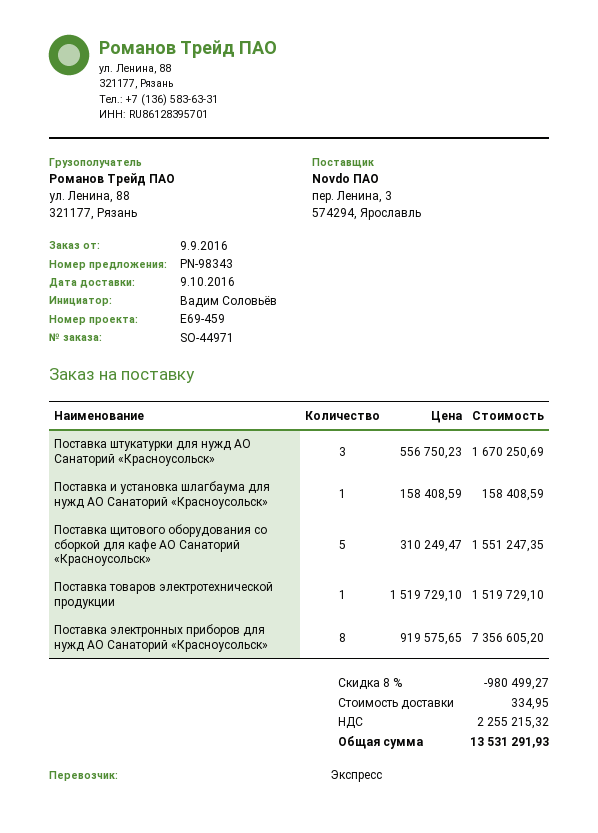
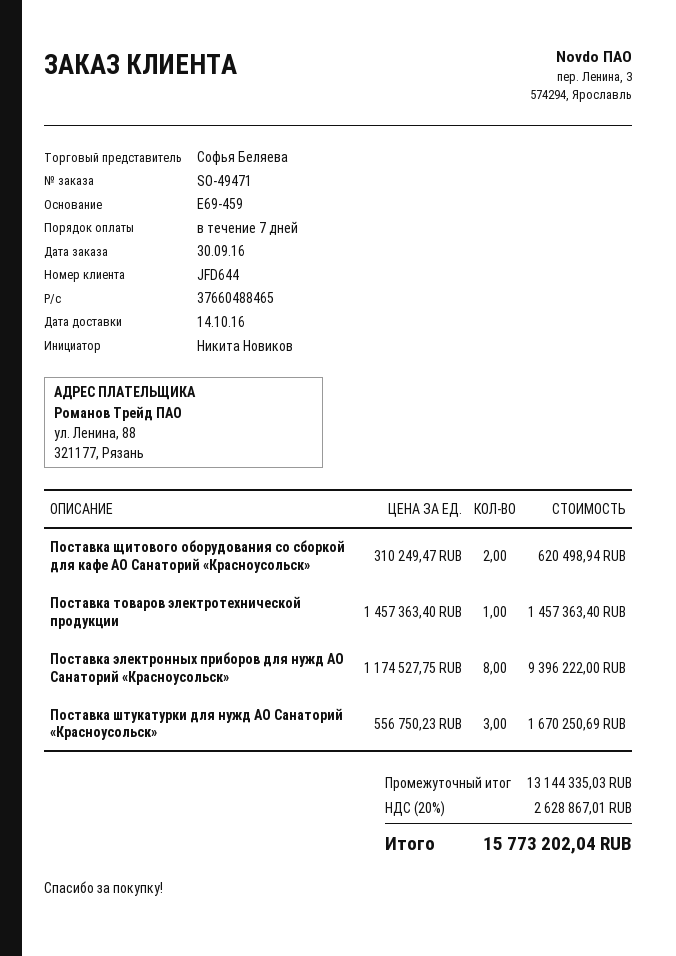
order number: SO-44971 -> SO-49471
order date: 2016-09-09 -> 2016-09-30
delivery date: 2016-10-09 -> 2016-10-14
ordered by: Вадим Соловьёв -> Никита Новиков
Поставка и установка шлагбаума для нужд АО Санаторий «Красноусольск»: 1 x 158408.59 = 158408.59 -> none
Поставка щитового оборудования со сборкой для кафе АО Санаторий «Красноусольск»: 5 x 310249.47 = 1551247.35 -> 2 x 310249.47 = 620498.94
Поставка товаров электротехнической продукции: 1 x 1519729.10 = 1519729.10 -> 1 x 1457363.40 = 1457363.40
Поставка электронных приборов для нужд АО Санаторий «Красноусольск»: 8 x 919575.65 = 7356605.20 -> 8 x 1174527.75 = 9396222.00
discount: 8% = 980499.27 -> none
shipping: 334.95 -> none
tax: 2255215.32 -> 2628867.01
total: 13531291.93 -> 15773202.04

